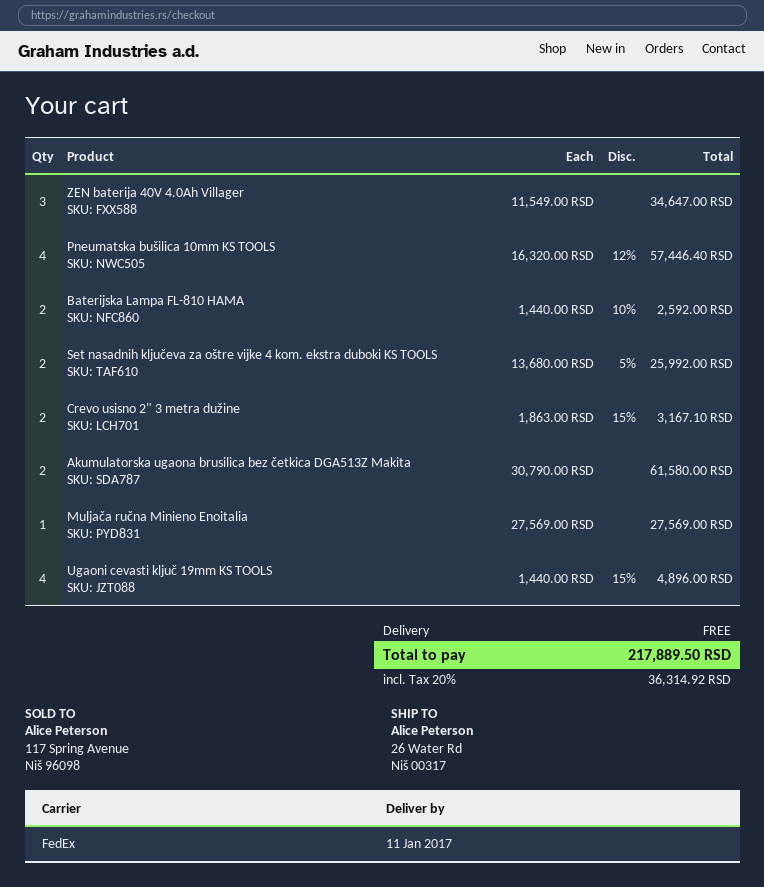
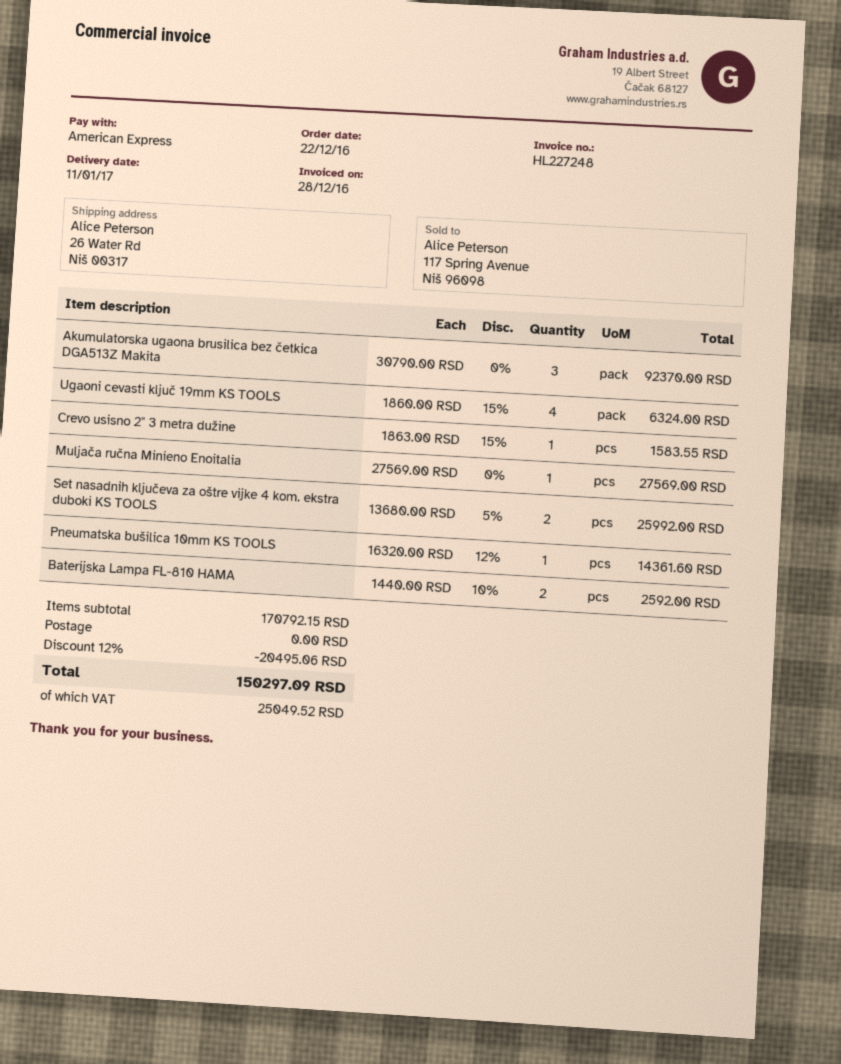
ZEN baterija 40V 4.0Ah Villager: 3 x 11549.00 = 34647.00 -> none
Pneumatska bušilica 10mm KS TOOLS: 4 x 16320.00 - 12% = 57446.40 -> 1 x 16320.00 - 12% = 14361.60
Crevo usisno 2" 3 metra dužine: 2 x 1863.00 - 15% = 3167.10 -> 1 x 1863.00 - 15% = 1583.55
Akumulatorska ugaona brusilica bez četkica DGA513Z Makita: 2 x 30790.00 = 61580.00 -> 3 x 30790.00 = 92370.00
Ugaoni cevasti ključ 19mm KS TOOLS: 4 x 1440.00 - 15% = 4896.00 -> 4 x 1860.00 - 15% = 6324.00
discount: none -> 12% = 20495.06
tax: 36314.92 -> 25049.52
total: 217889.50 -> 150297.09

